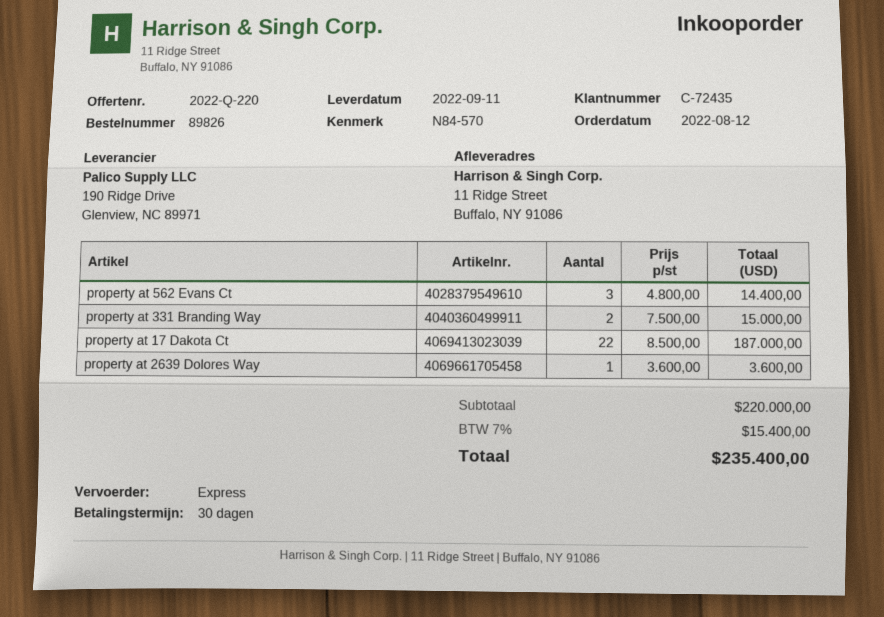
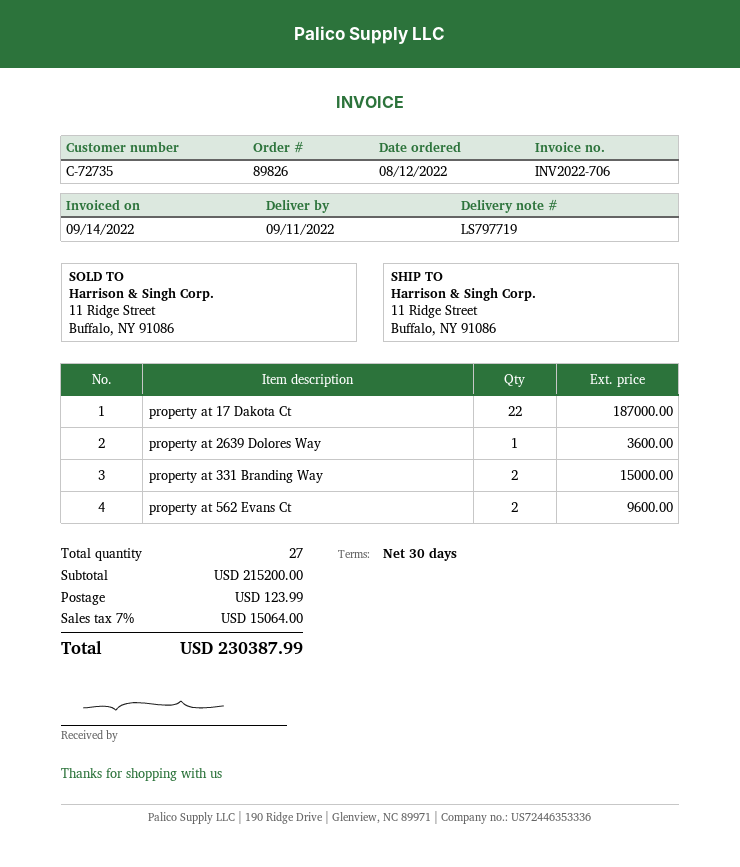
customer number: C-72435 -> C-72735
property at 562 Evans Ct: 3 for 14400.00 -> 2 for 9600.00
subtotal: 220000.00 -> 215200.00
shipping: none -> 123.99
tax: 7% = 15400.00 -> 7% = 15064.00
total: 235400.00 -> 230387.99

